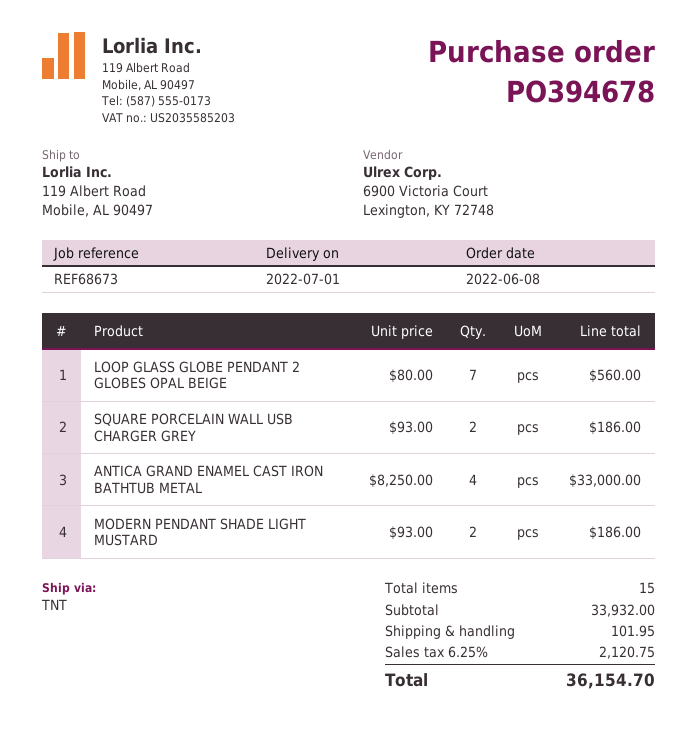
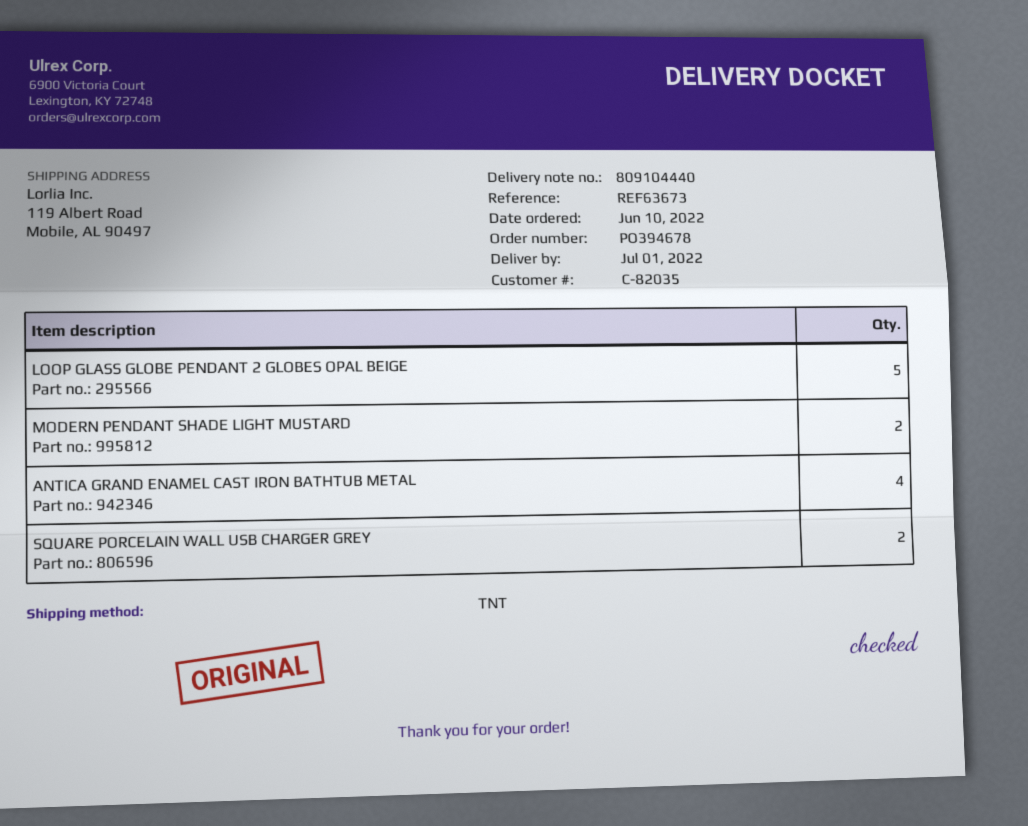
order date: 2022-06-08 -> 2022-06-10
reference: REF68673 -> REF63673
LOOP GLASS GLOBE PENDANT 2 GLOBES OPAL BEIGE: 7 -> 5

